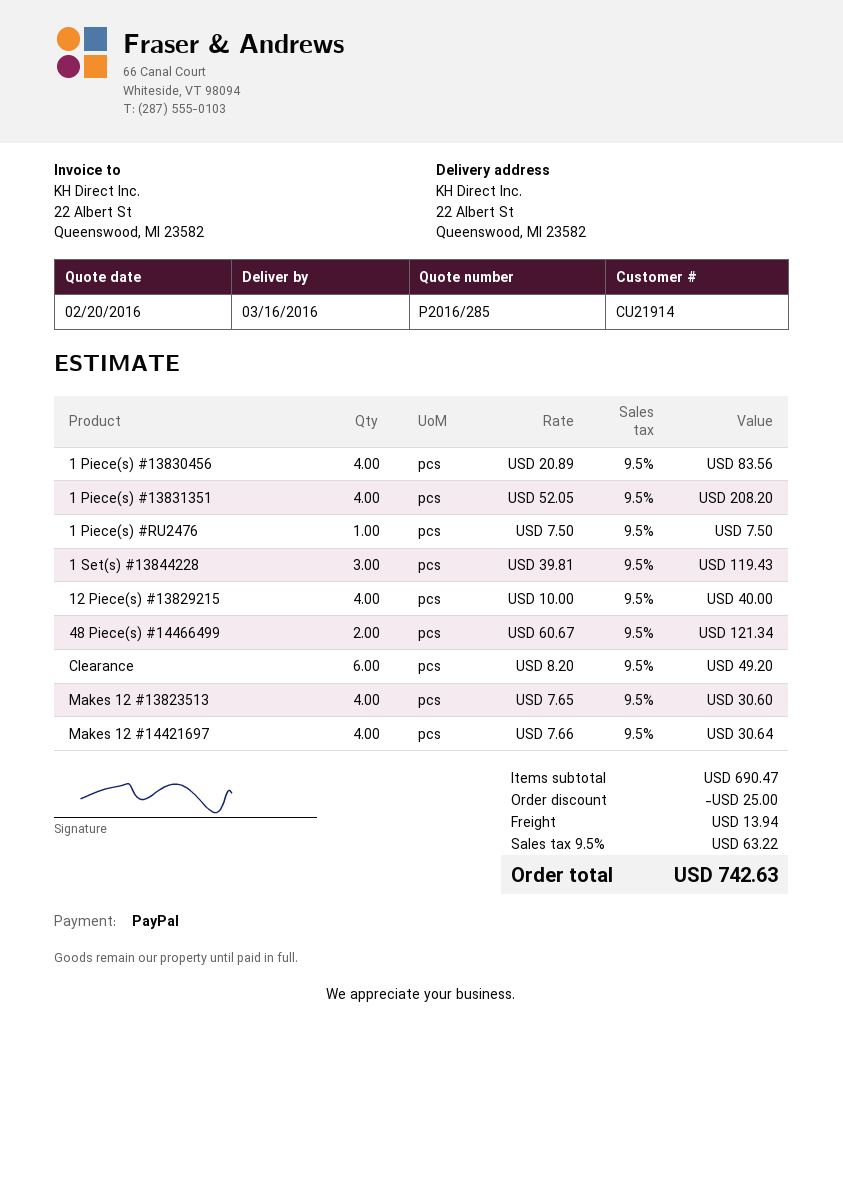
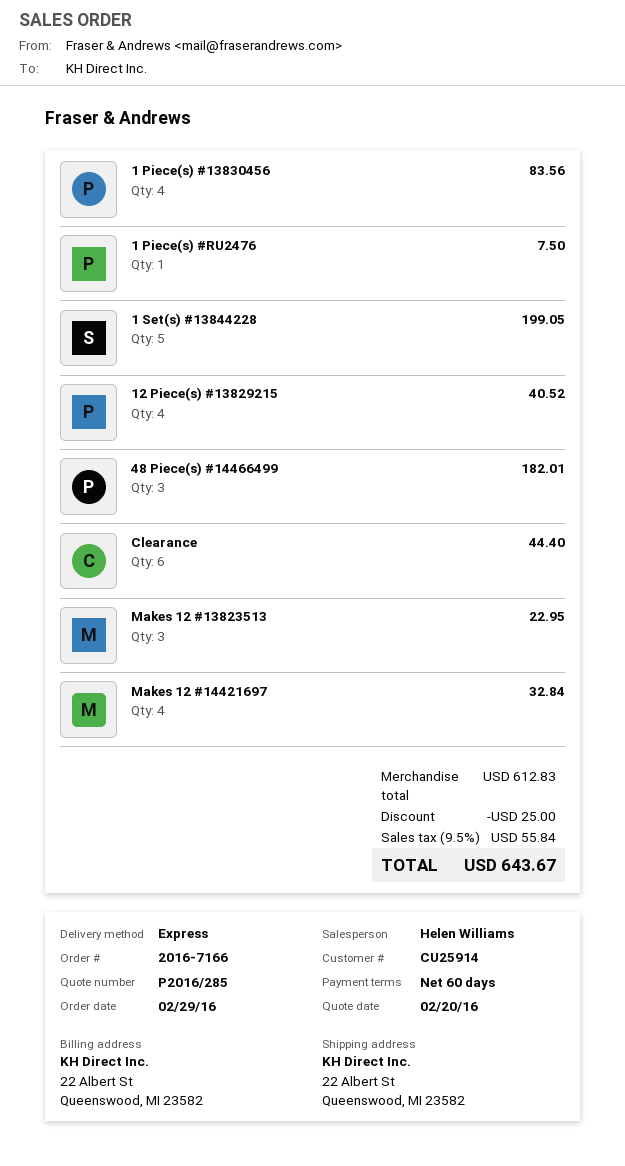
customer number: CU21914 -> CU25914
1 Piece(s) #13831351: 4 for 208.20 -> none
1 Set(s) #13844228: 3 for 119.43 -> 5 for 199.05
12 Piece(s) #13829215: 4 for 40.00 -> 4 for 40.52
48 Piece(s) #14466499: 2 for 121.34 -> 3 for 182.01
Clearance: 6 for 49.20 -> 6 for 44.40
Makes 12 #13823513: 4 for 30.60 -> 3 for 22.95
Makes 12 #14421697: 4 for 30.64 -> 4 for 32.84
subtotal: 690.47 -> 612.83
shipping: 13.94 -> none
tax: 9.5% = 63.22 -> 9.5% = 55.84
total: 742.63 -> 643.67

